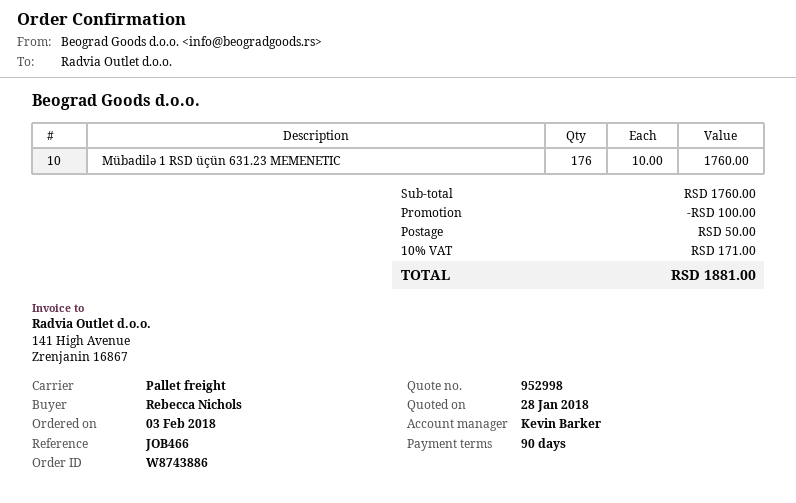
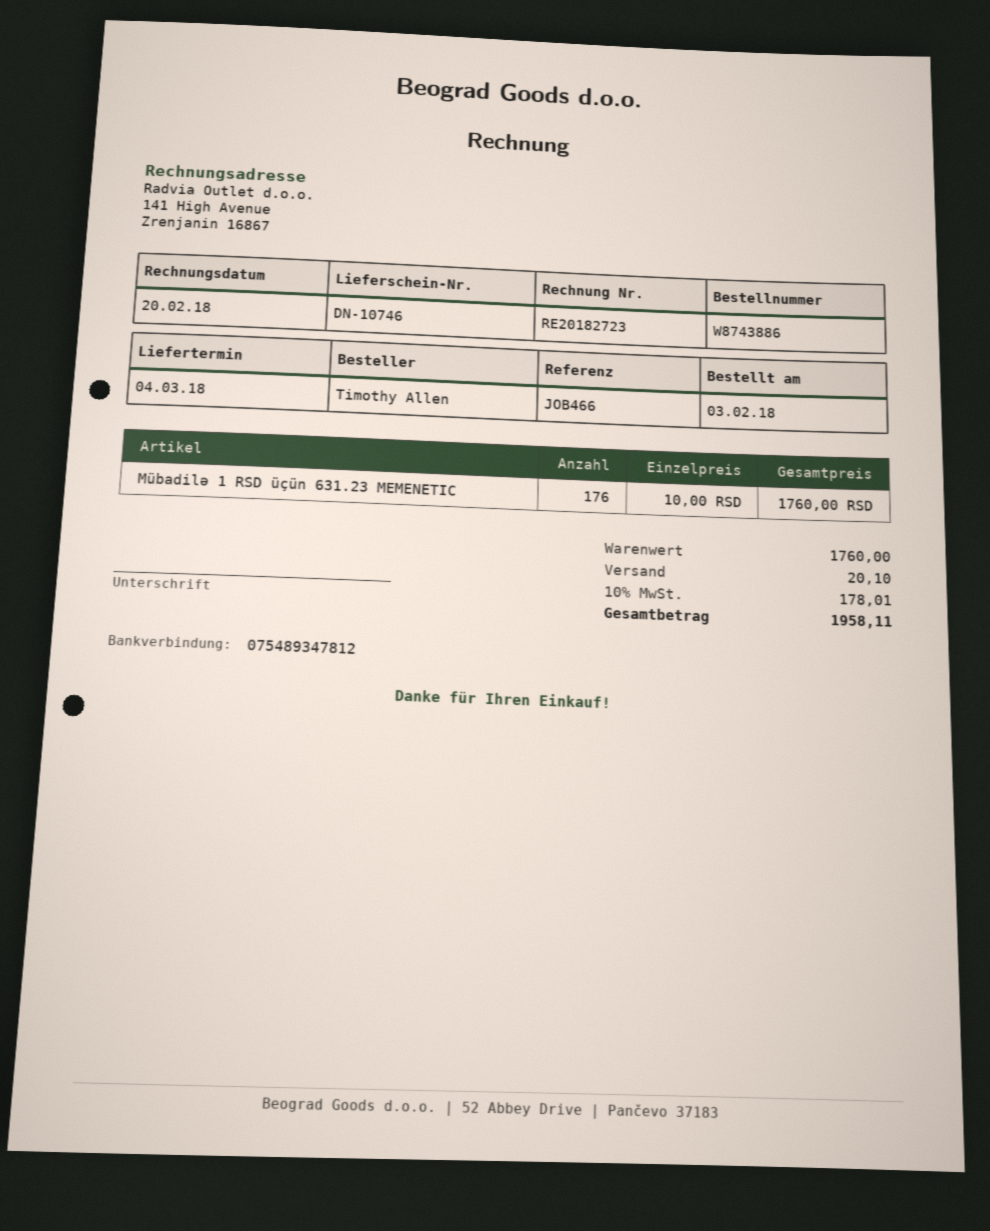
ordered by: Rebecca Nichols -> Timothy Allen
discount: 100.00 -> none
shipping: 50.00 -> 20.10
tax: 10% = 171.00 -> 10% = 178.01
total: 1881.00 -> 1958.11

